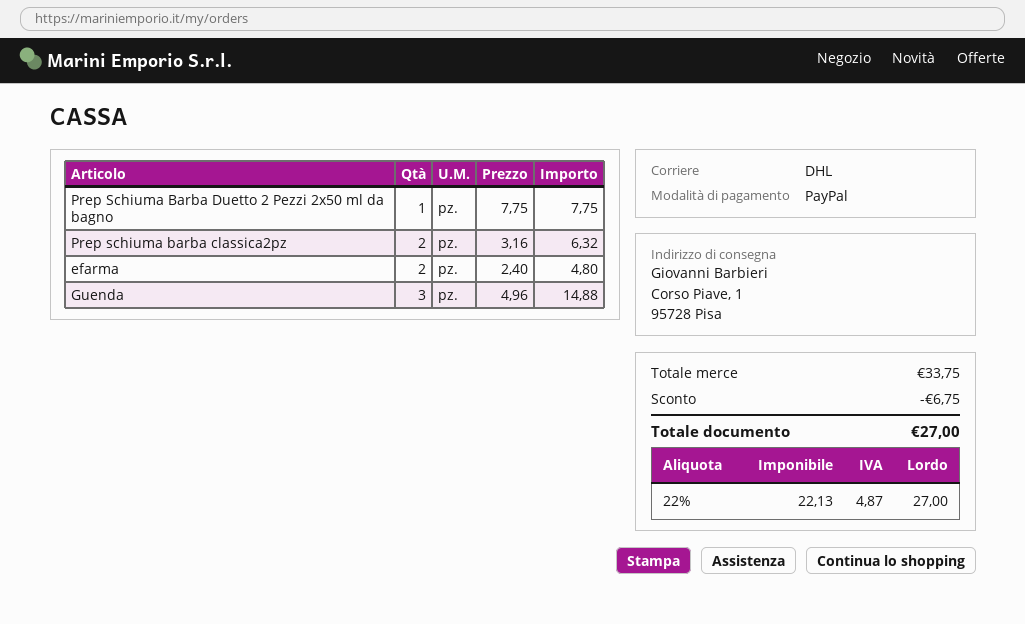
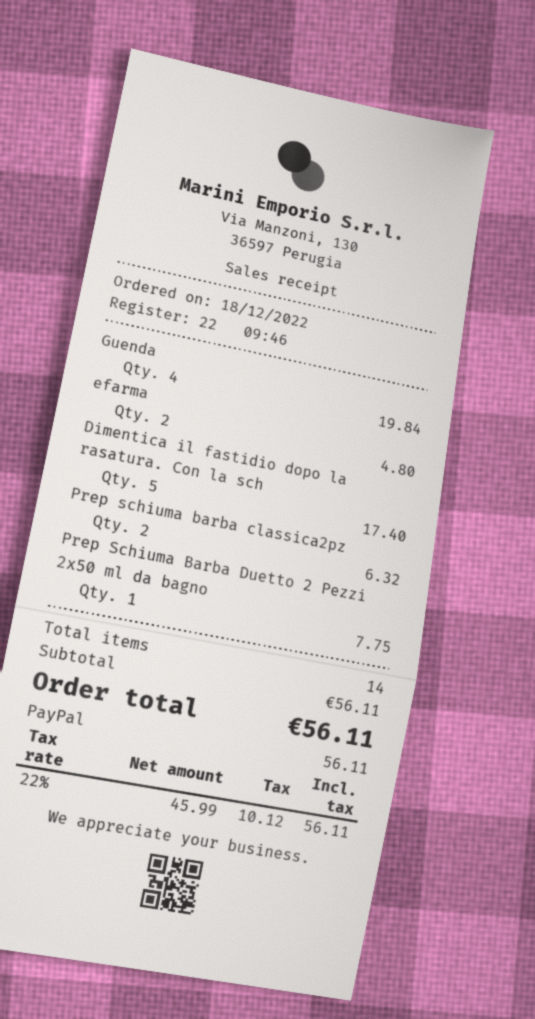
Guenda: 3 for 14.88 -> 4 for 19.84
Dimentica il fastidio dopo la rasatura. Con la sch: none -> 5 for 17.40
subtotal: 33.75 -> 56.11
discount: 6.75 -> none
net: 22.13 -> 45.99
tax: 22% = 4.87 -> 22% = 10.12
total: 27.00 -> 56.11

